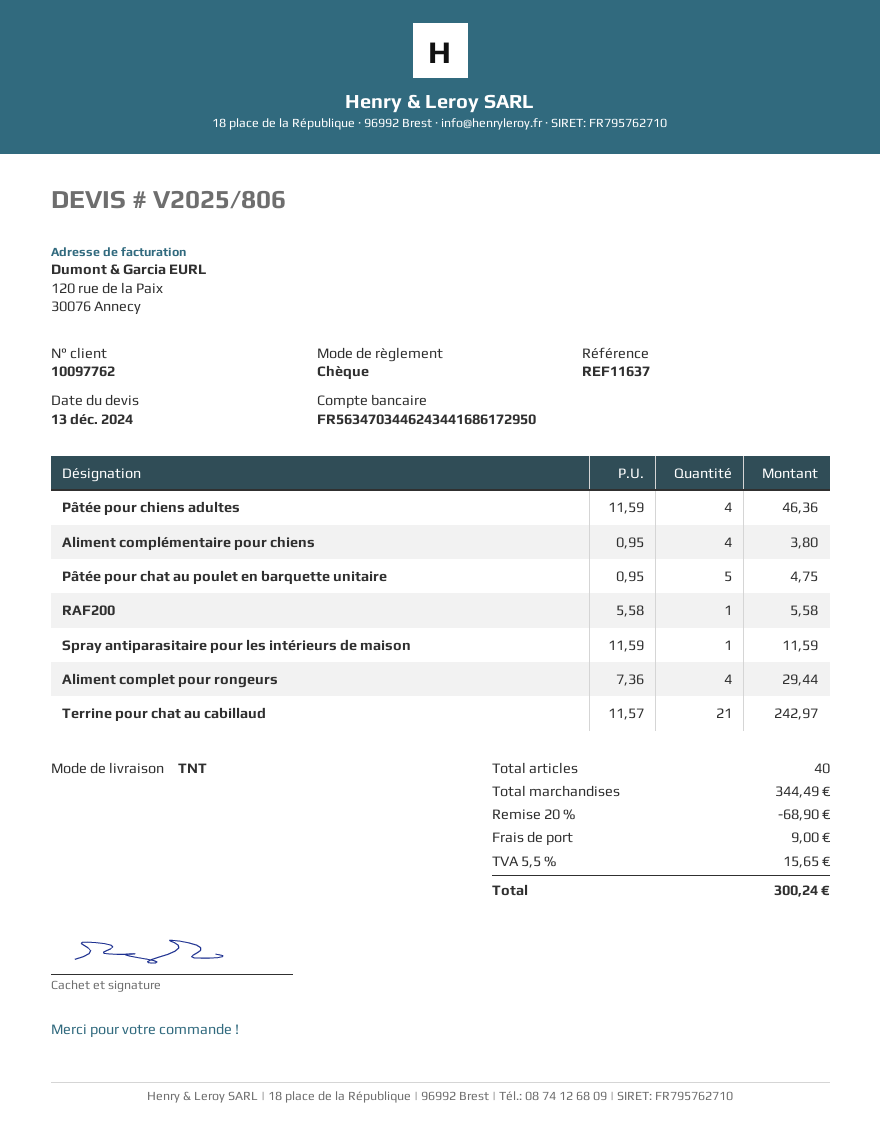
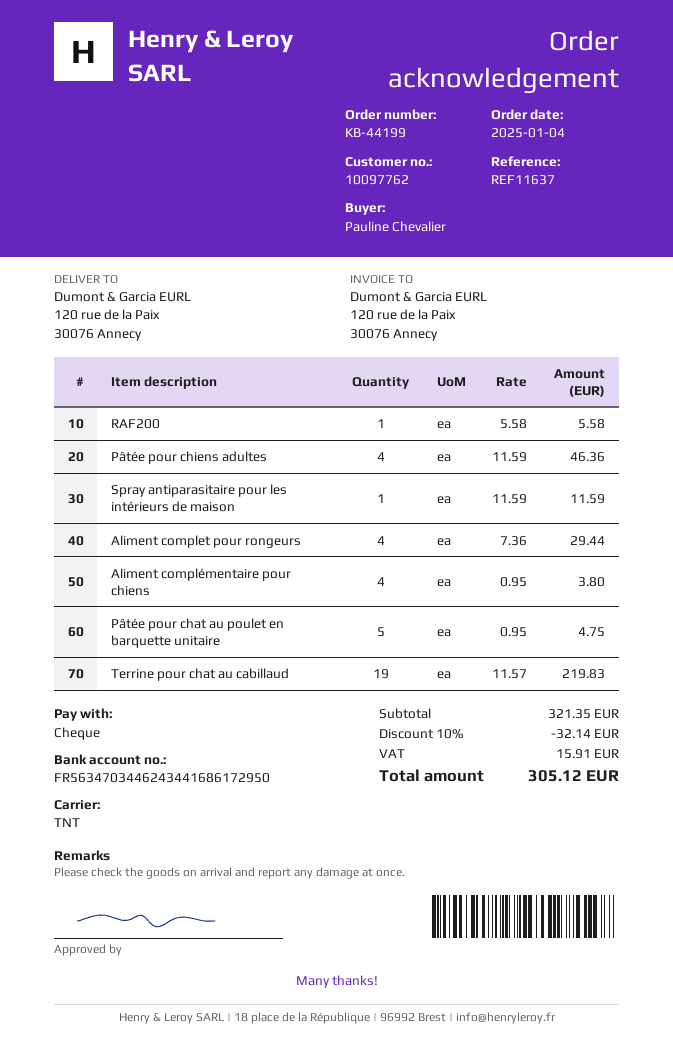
Terrine pour chat au cabillaud: 21 x 11.57 = 242.97 -> 19 x 11.57 = 219.83
subtotal: 344.49 -> 321.35
discount: 20% = 68.90 -> 10% = 32.14
shipping: 9.00 -> none
tax: 15.65 -> 15.91
total: 300.24 -> 305.12

